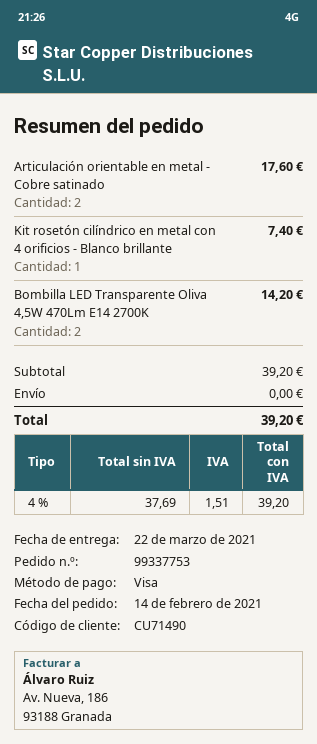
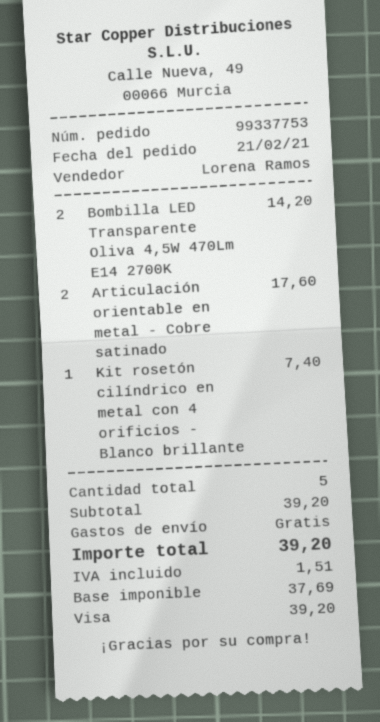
order date: 2021-02-14 -> 2021-02-21

